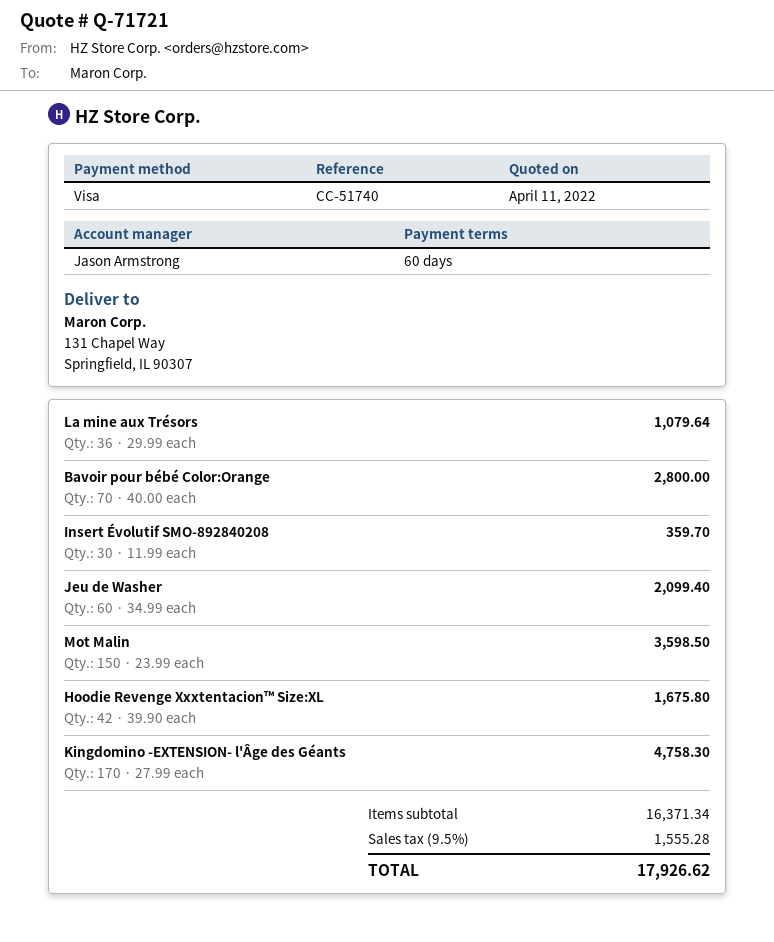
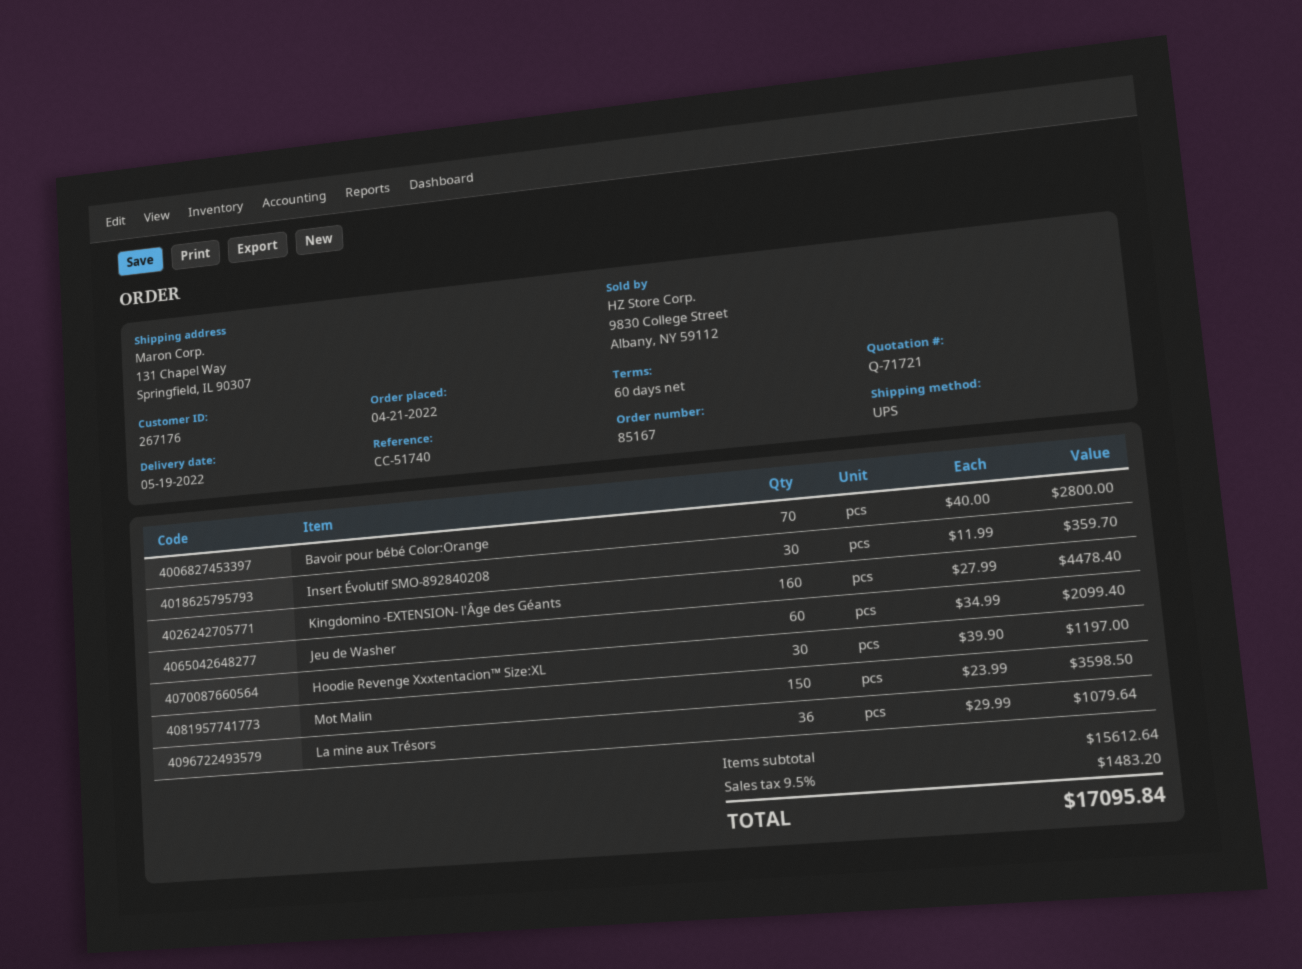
Hoodie Revenge Xxxtentacion™ Size:XL: 42 x 39.90 = 1675.80 -> 30 x 39.90 = 1197.00
Kingdomino -EXTENSION- l'Âge des Géants: 170 x 27.99 = 4758.30 -> 160 x 27.99 = 4478.40
subtotal: 16371.34 -> 15612.64
tax: 9.5% = 1555.28 -> 9.5% = 1483.20
total: 17926.62 -> 17095.84

